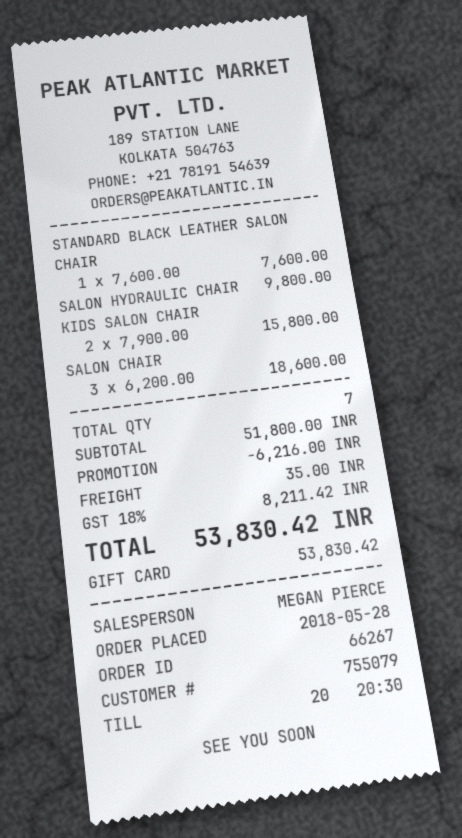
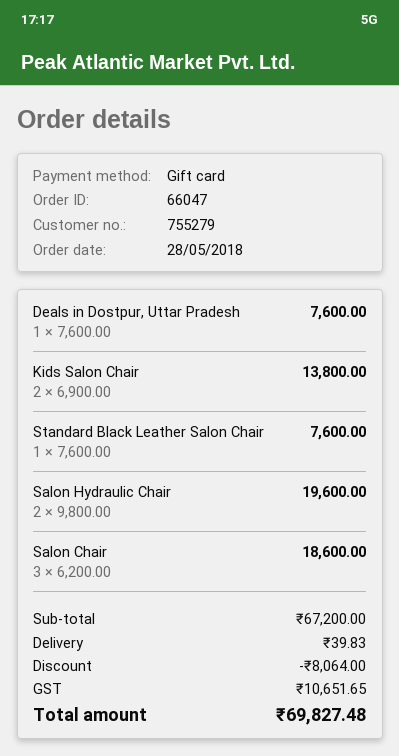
order number: 66267 -> 66047
customer number: 755079 -> 755279
SALON HYDRAULIC CHAIR: 1 x 9800.00 = 9800.00 -> 2 x 9800.00 = 19600.00
KIDS SALON CHAIR: 2 x 7900.00 = 15800.00 -> 2 x 6900.00 = 13800.00
Deals in Dostpur, Uttar Pradesh: none -> 1 x 7600.00 = 7600.00
subtotal: 51800.00 -> 67200.00
discount: 6216.00 -> 8064.00
shipping: 35.00 -> 39.83
tax: 8211.42 -> 10651.65
total: 53830.42 -> 69827.48

